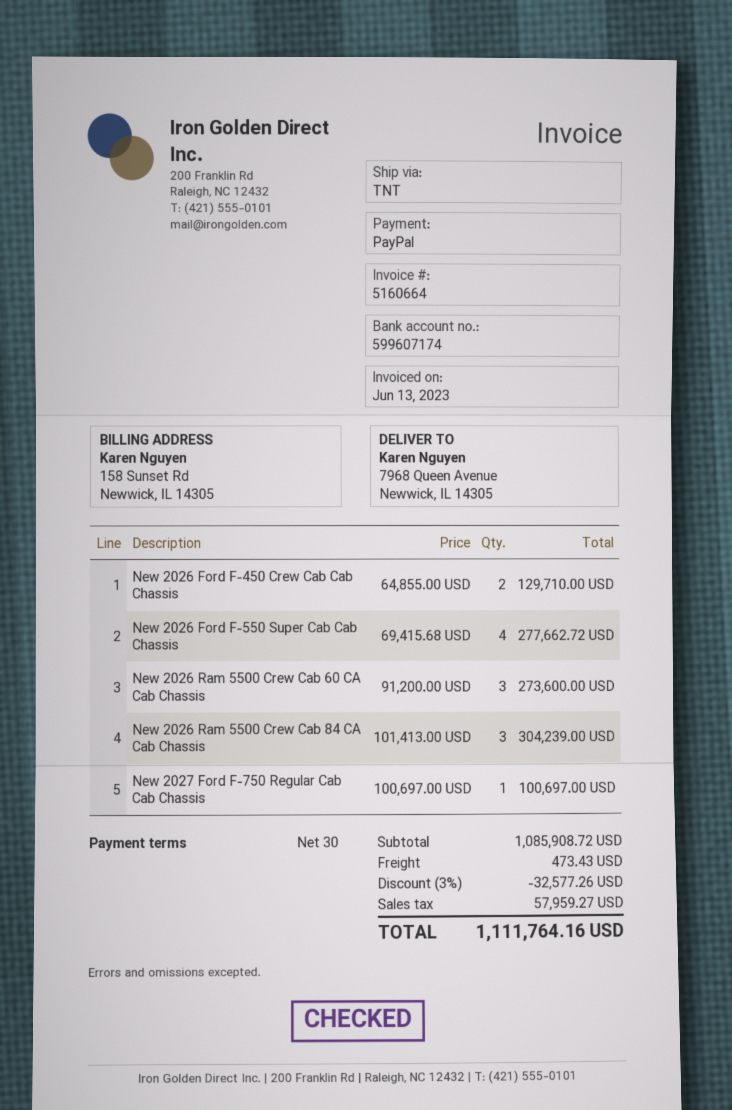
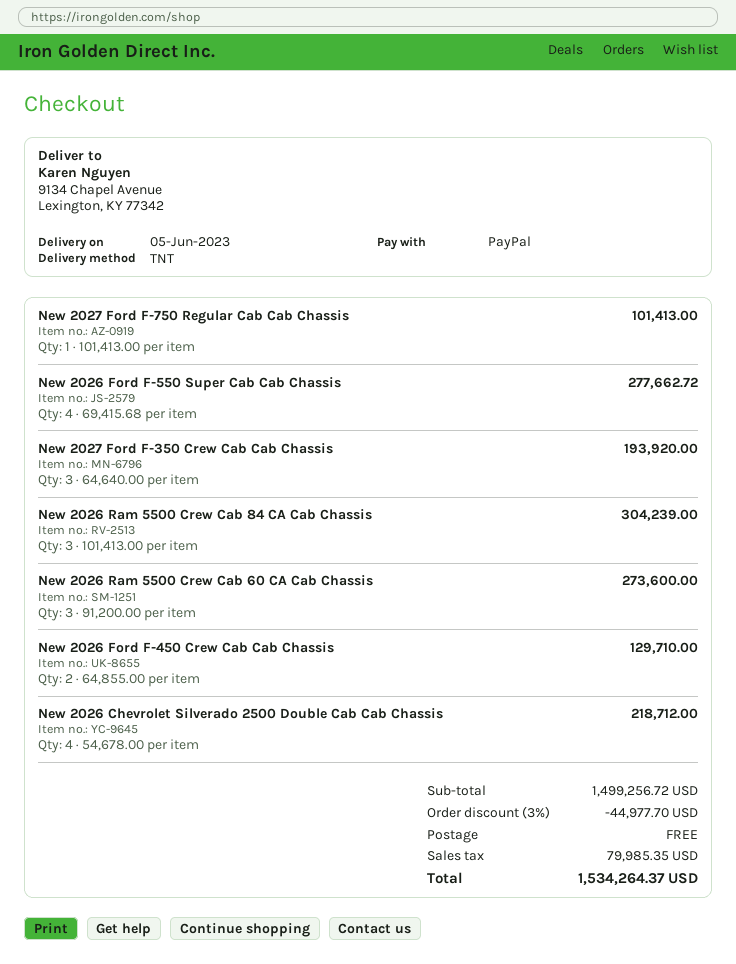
ship to: 7968 Queen Avenue, Newwick, IL 14305 -> 9134 Chapel Avenue, Lexington, KY 77342
New 2027 Ford F-750 Regular Cab Cab Chassis: 1 x 100697.00 = 100697.00 -> 1 x 101413.00 = 101413.00
New 2027 Ford F-350 Crew Cab Cab Chassis: none -> 3 x 64640.00 = 193920.00
New 2026 Chevrolet Silverado 2500 Double Cab Cab Chassis: none -> 4 x 54678.00 = 218712.00
subtotal: 1085908.72 -> 1499256.72
discount: 3% = 32577.26 -> 3% = 44977.70
shipping: 473.43 -> 0.00
tax: 57959.27 -> 79985.35
total: 1111764.16 -> 1534264.37

